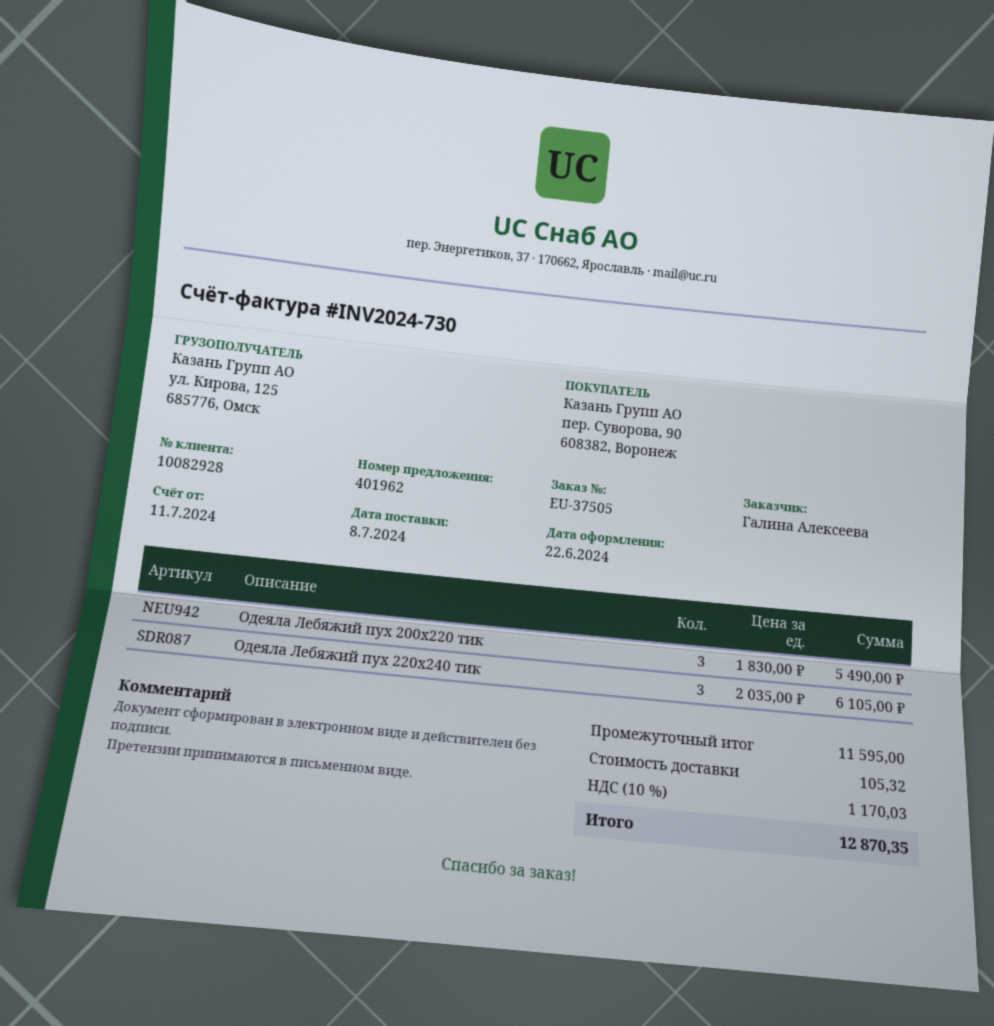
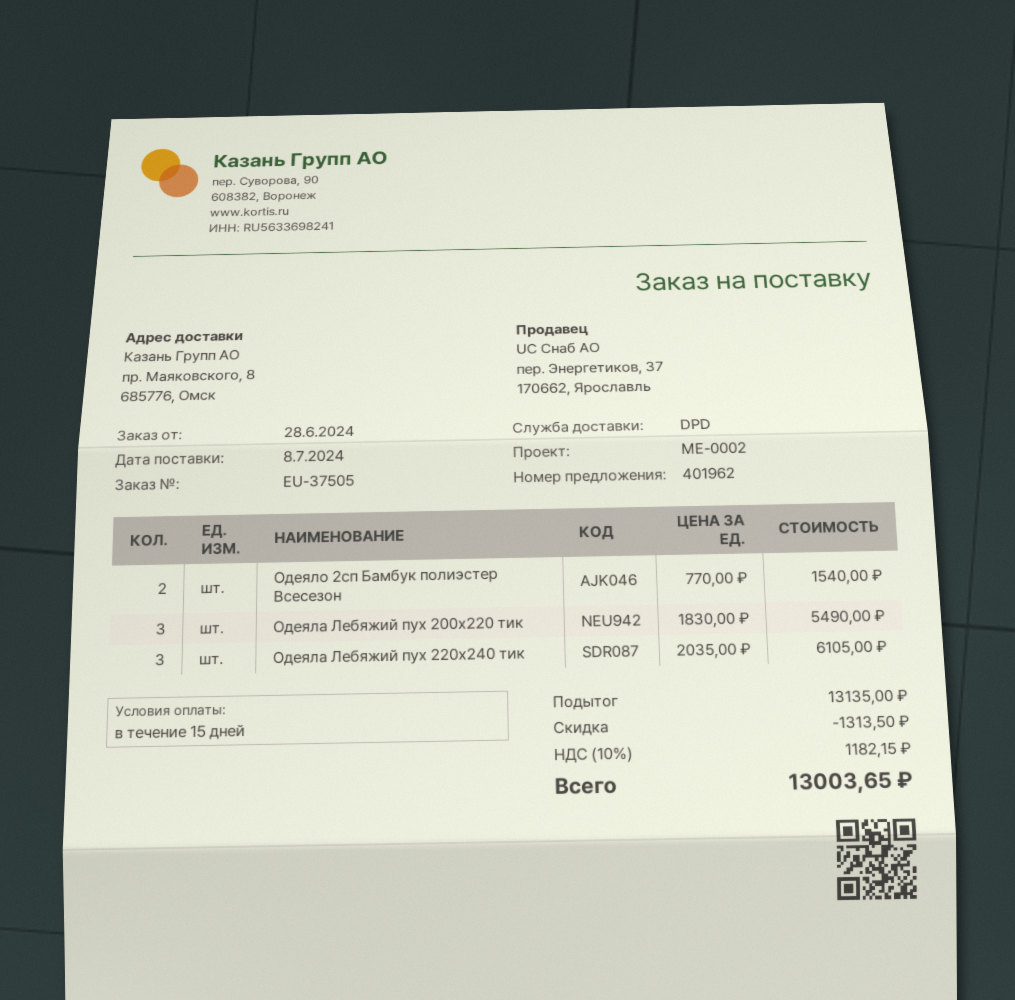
order date: 2024-06-22 -> 2024-06-28
ship to: ул. Кирова, 125, 685776, Омск -> пр. Маяковского, 8, 685776, Омск
Одеяло 2сп Бамбук полиэстер Всесезон: none -> 2 x 770.00 = 1540.00
subtotal: 11595.00 -> 13135.00
discount: none -> 1313.50
shipping: 105.32 -> none
tax: 10% = 1170.03 -> 10% = 1182.15
total: 12870.35 -> 13003.65

